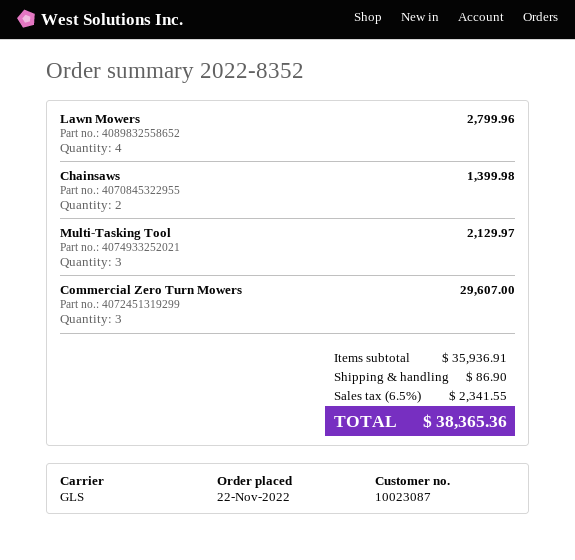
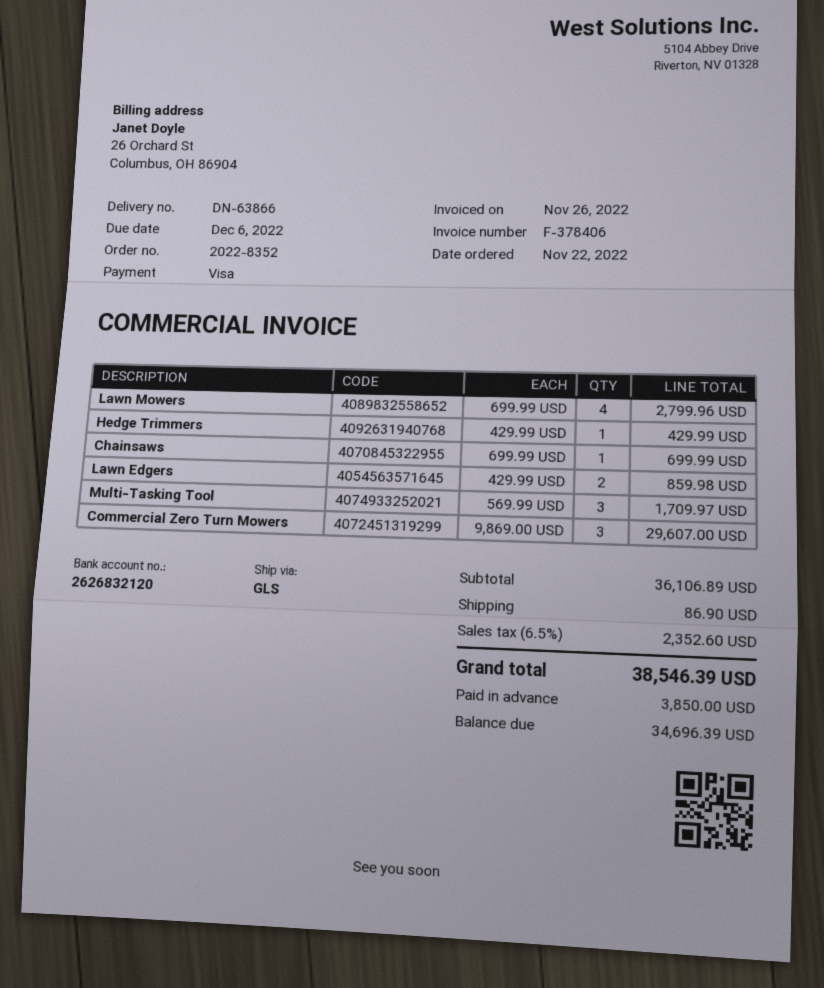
Chainsaws: 2 for 1399.98 -> 1 for 699.99
Multi-Tasking Tool: 3 for 2129.97 -> 3 for 1709.97
Hedge Trimmers: none -> 1 for 429.99
Lawn Edgers: none -> 2 for 859.98
subtotal: 35936.91 -> 36106.89
tax: 6.5% = 2341.55 -> 6.5% = 2352.60
total: 38365.36 -> 38546.39

